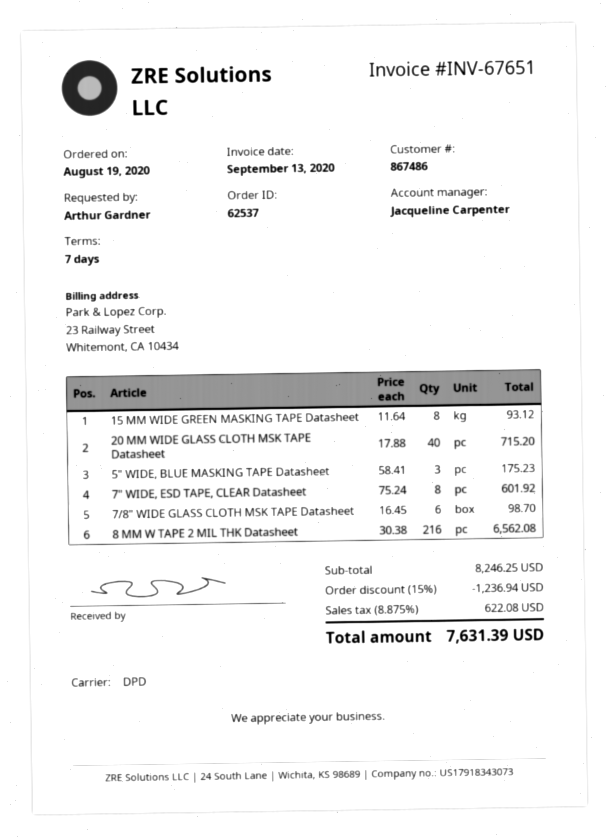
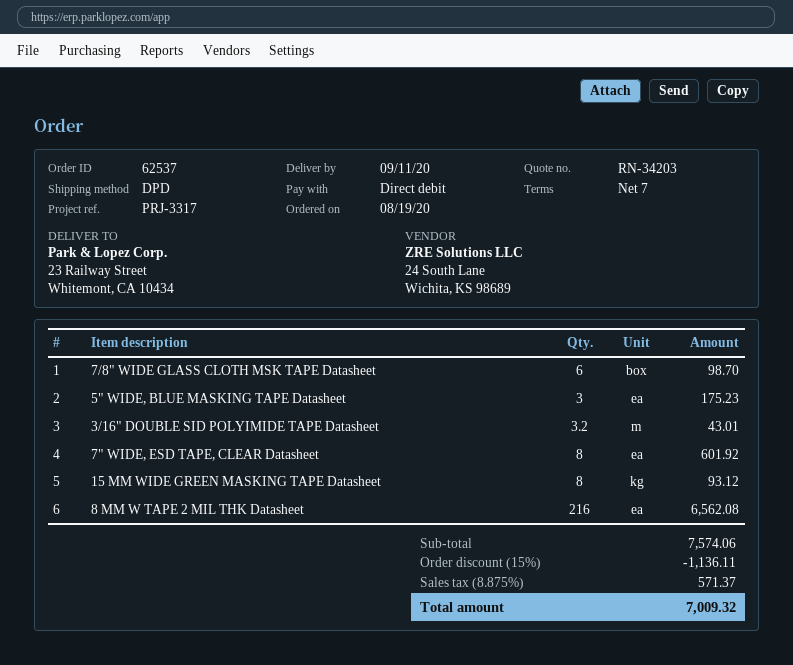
20 MM WIDE GLASS CLOTH MSK TAPE Datasheet: 40 for 715.20 -> none
3/16" DOUBLE SID POLYIMIDE TAPE Datasheet: none -> 3.2 for 43.01
subtotal: 8246.25 -> 7574.06
discount: 15% = 1236.94 -> 15% = 1136.11
tax: 8.875% = 622.08 -> 8.875% = 571.37
total: 7631.39 -> 7009.32

